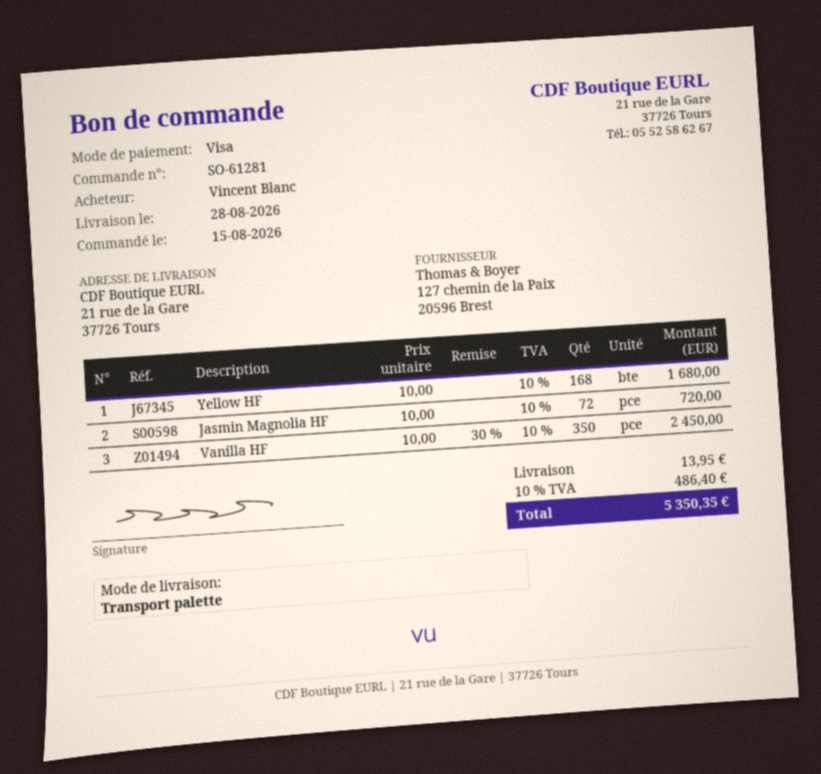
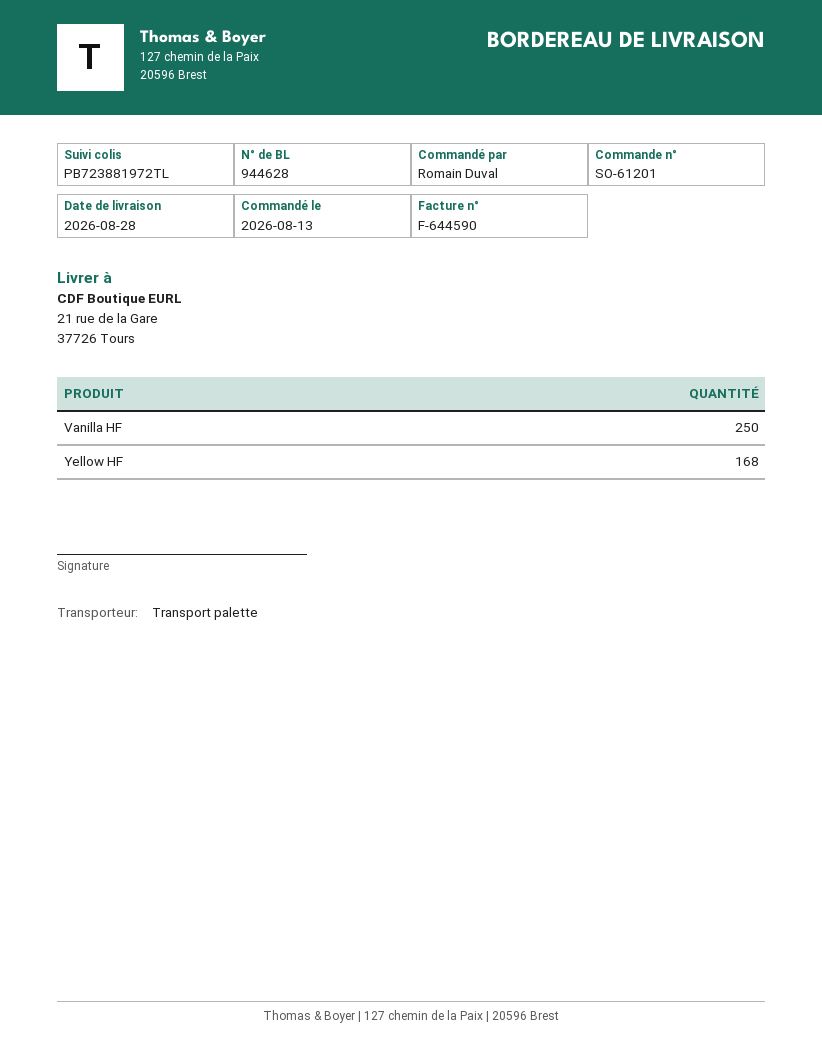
order number: SO-61281 -> SO-61201
order date: 2026-08-15 -> 2026-08-13
ordered by: Vincent Blanc -> Romain Duval
Jasmin Magnolia HF: 72 -> none
Vanilla HF: 350 -> 250

